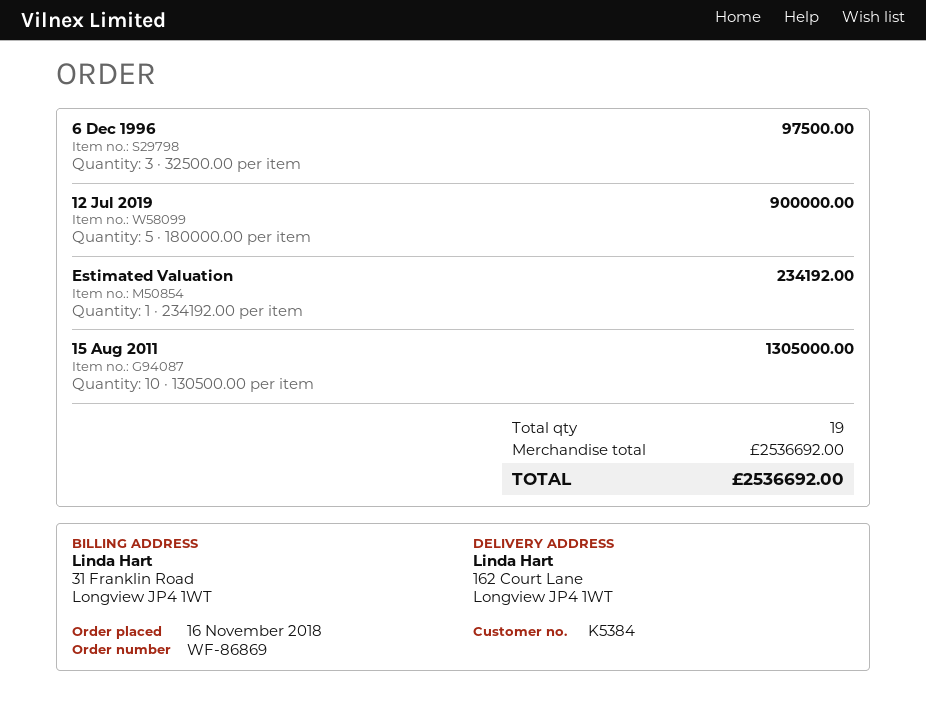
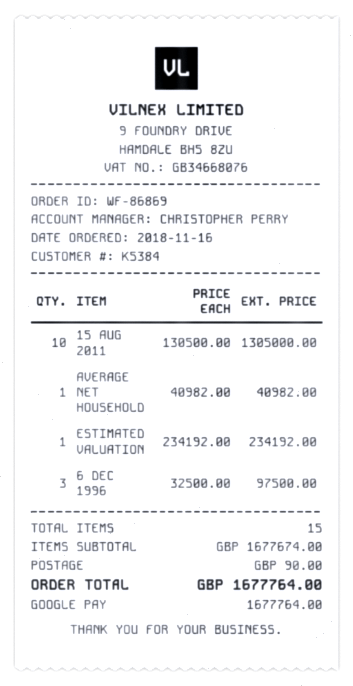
12 Jul 2019: 5 x 180000.00 = 900000.00 -> none
AVERAGE NET HOUSEHOLD: none -> 1 x 40982.00 = 40982.00
total quantity: 19 -> 15
subtotal: 2536692.00 -> 1677674.00
shipping: none -> 90.00
total: 2536692.00 -> 1677764.00

